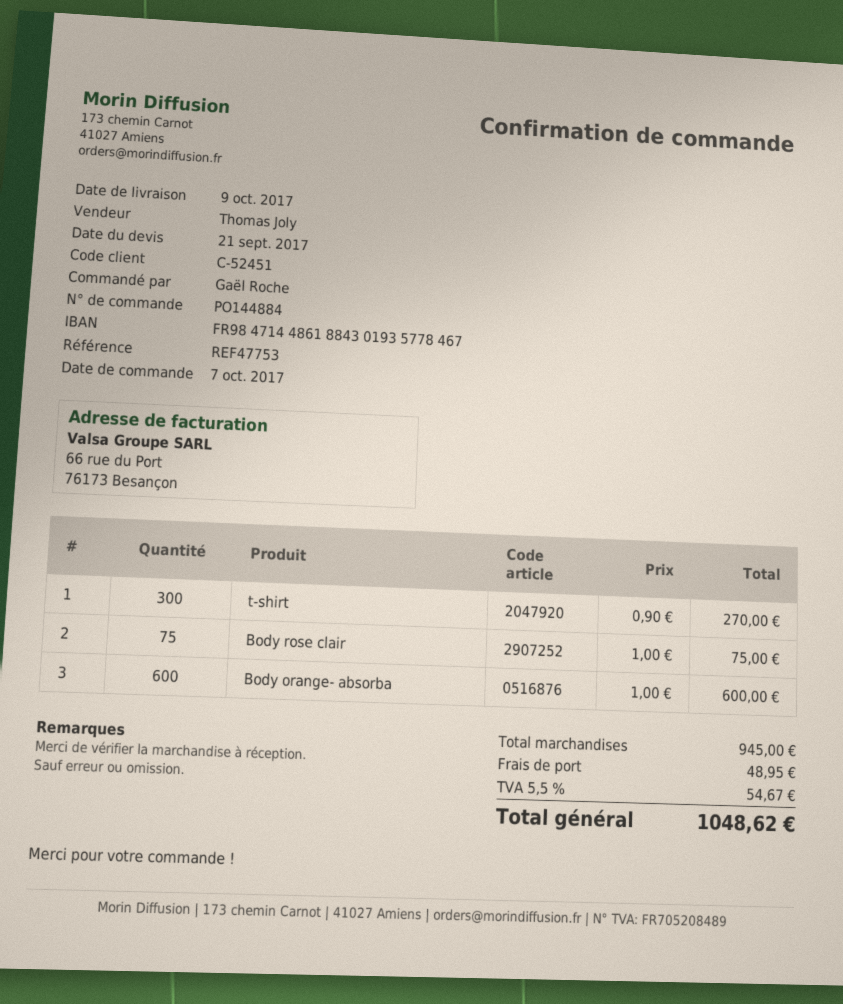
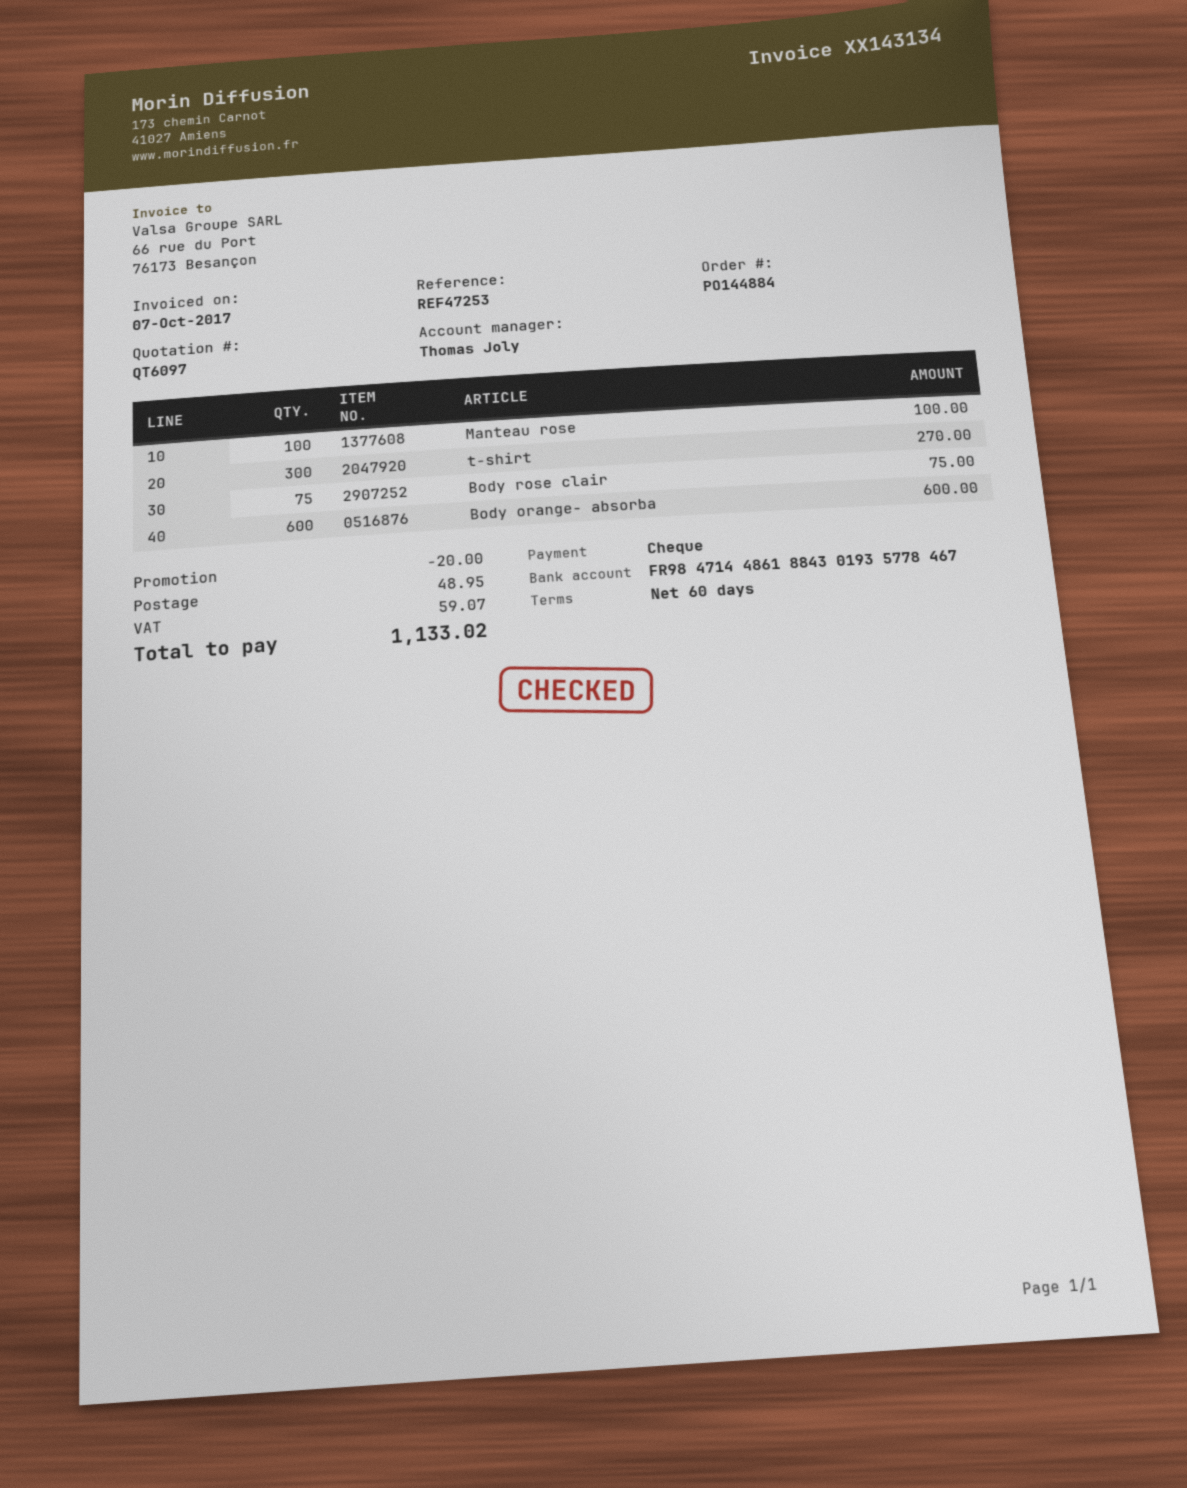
reference: REF47753 -> REF47253
Manteau rose: none -> 100 for 100.00
discount: none -> 20.00
tax: 54.67 -> 59.07
total: 1048.62 -> 1133.02

